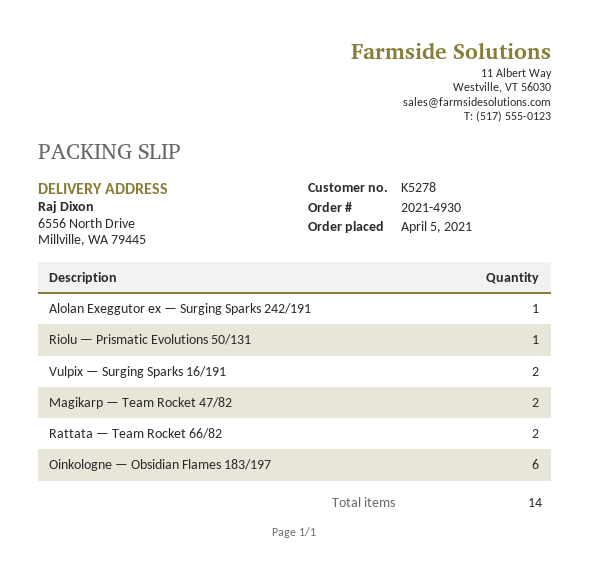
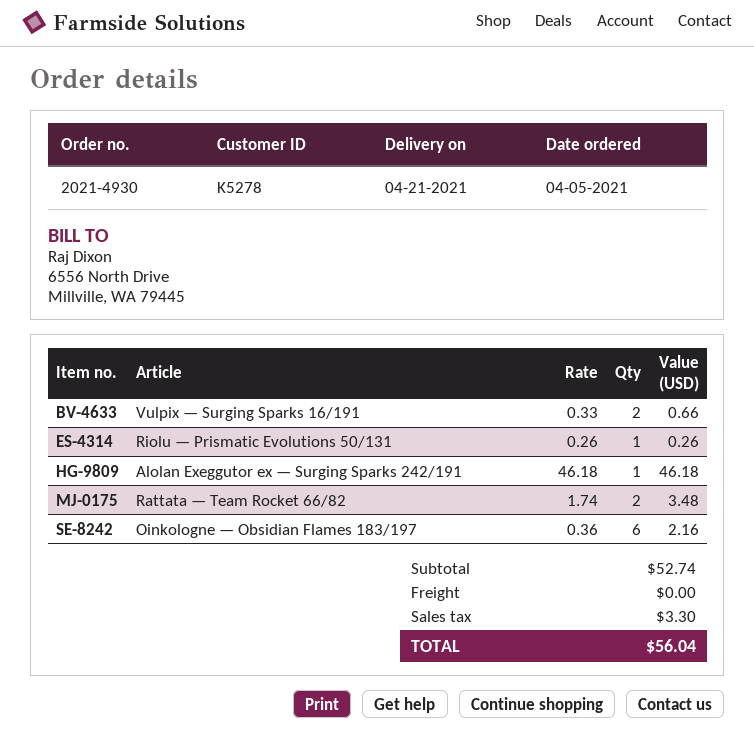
Magikarp — Team Rocket 47/82: 2 -> none

